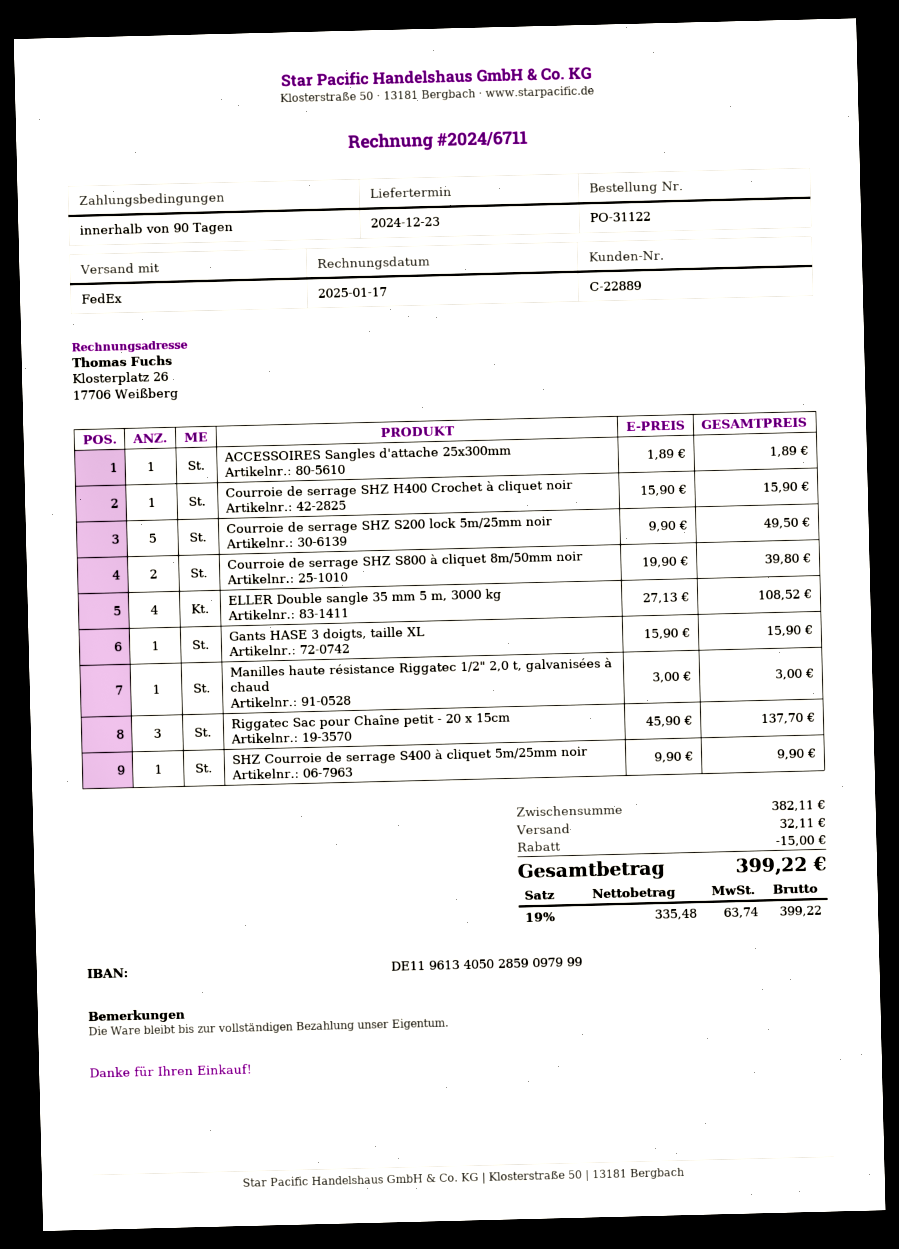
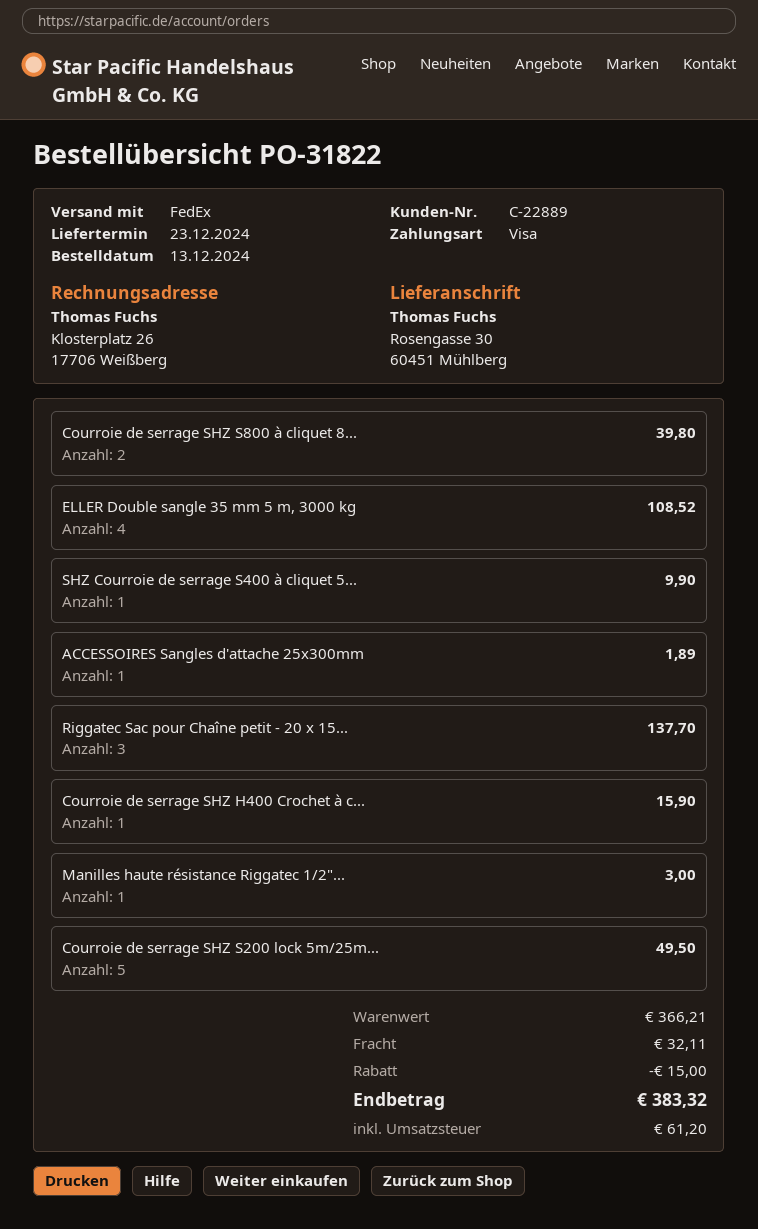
order number: PO-31122 -> PO-31822
Gants HASE 3 doigts, taille XL: 1 for 15.90 -> none
subtotal: 382.11 -> 366.21
tax: 63.74 -> 61.20
total: 399.22 -> 383.32

